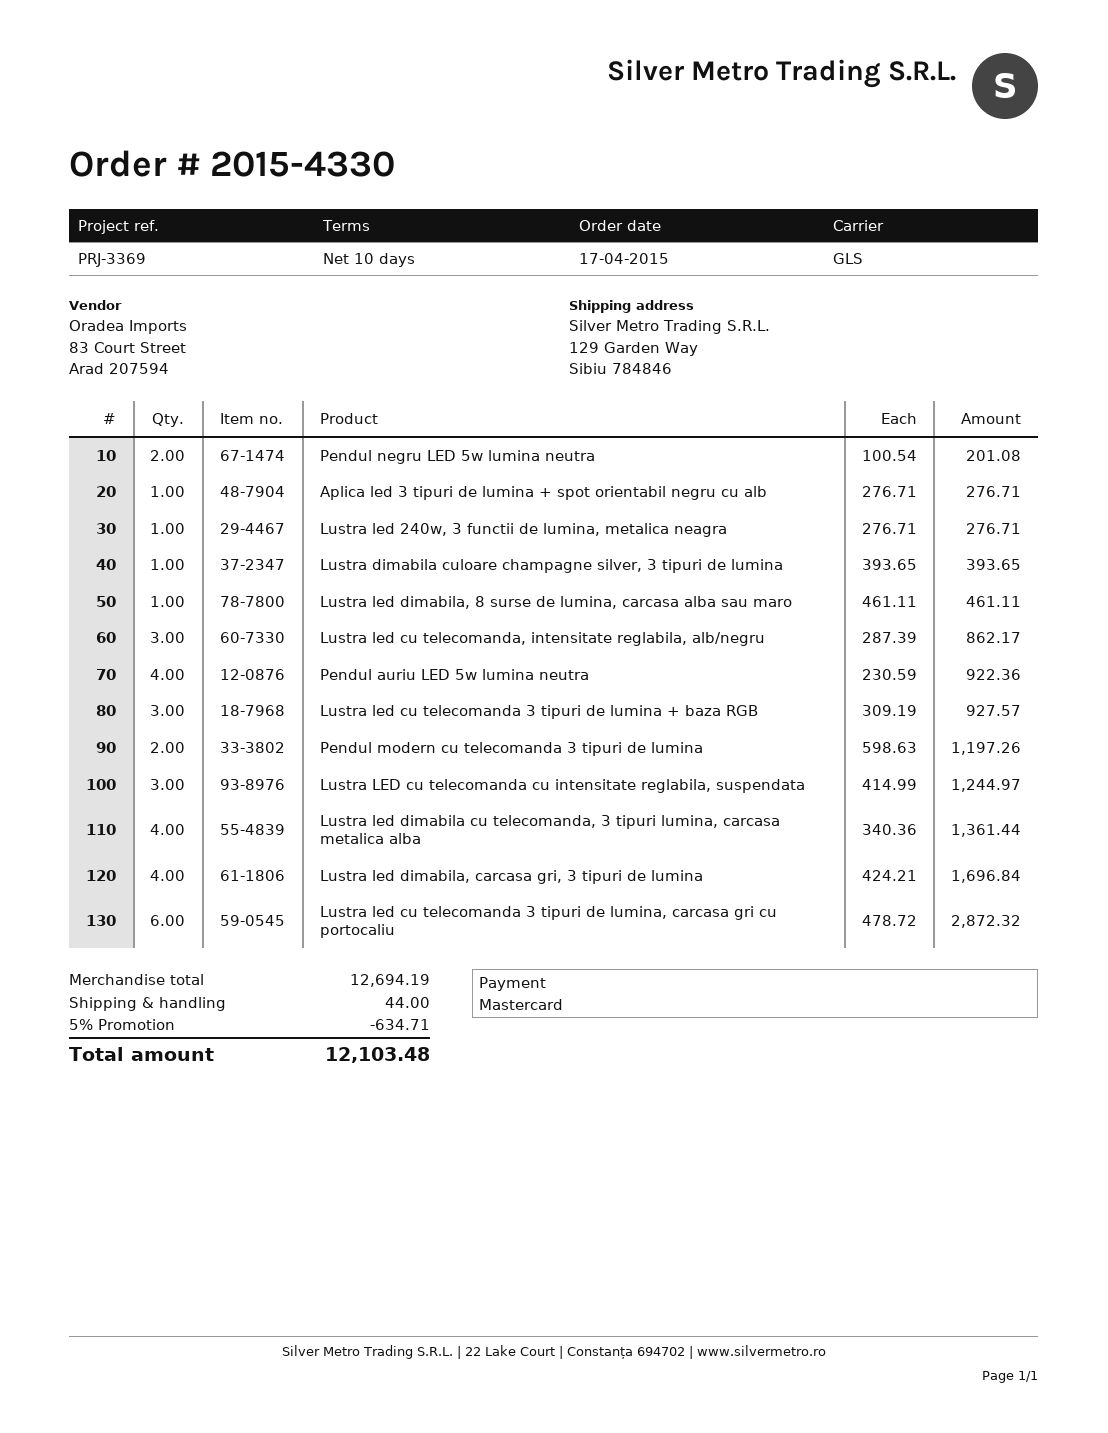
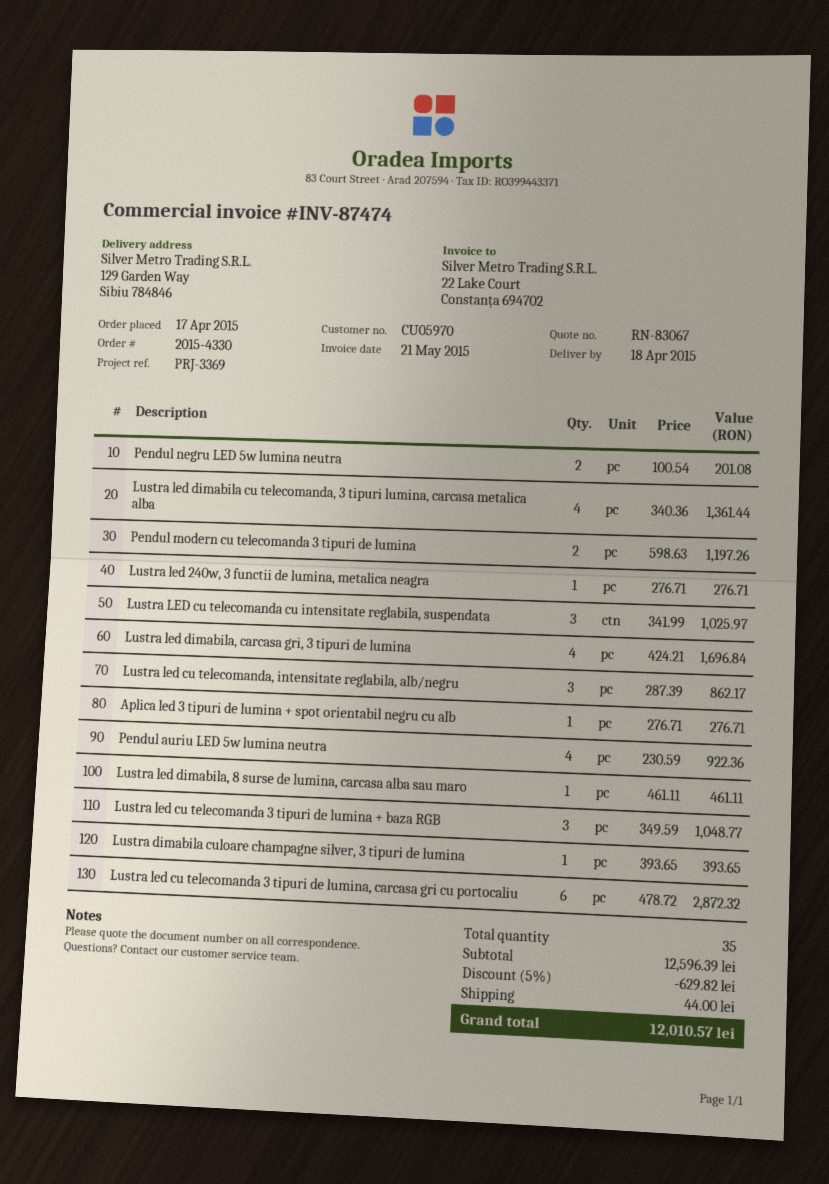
Lustra led cu telecomanda 3 tipuri de lumina + baza RGB: 3 x 309.19 = 927.57 -> 3 x 349.59 = 1048.77
Lustra LED cu telecomanda cu intensitate reglabila, suspendata: 3 x 414.99 = 1244.97 -> 3 x 341.99 = 1025.97
subtotal: 12694.19 -> 12596.39
discount: 5% = 634.71 -> 5% = 629.82
total: 12103.48 -> 12010.57

